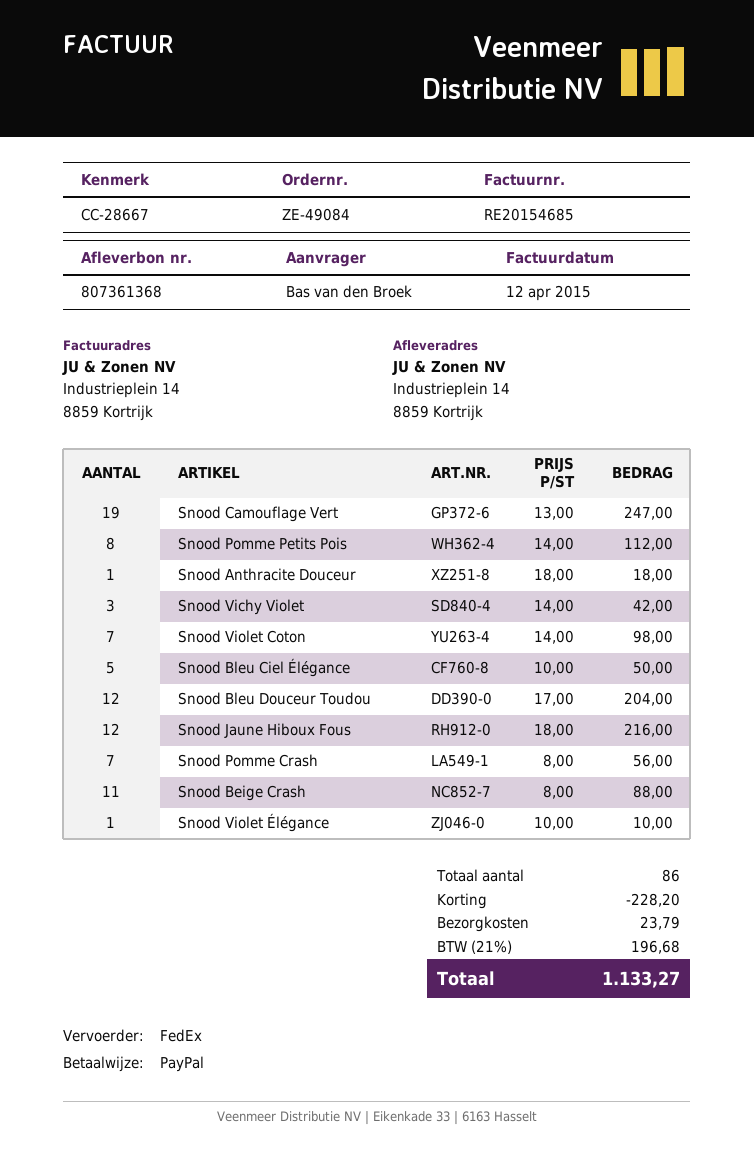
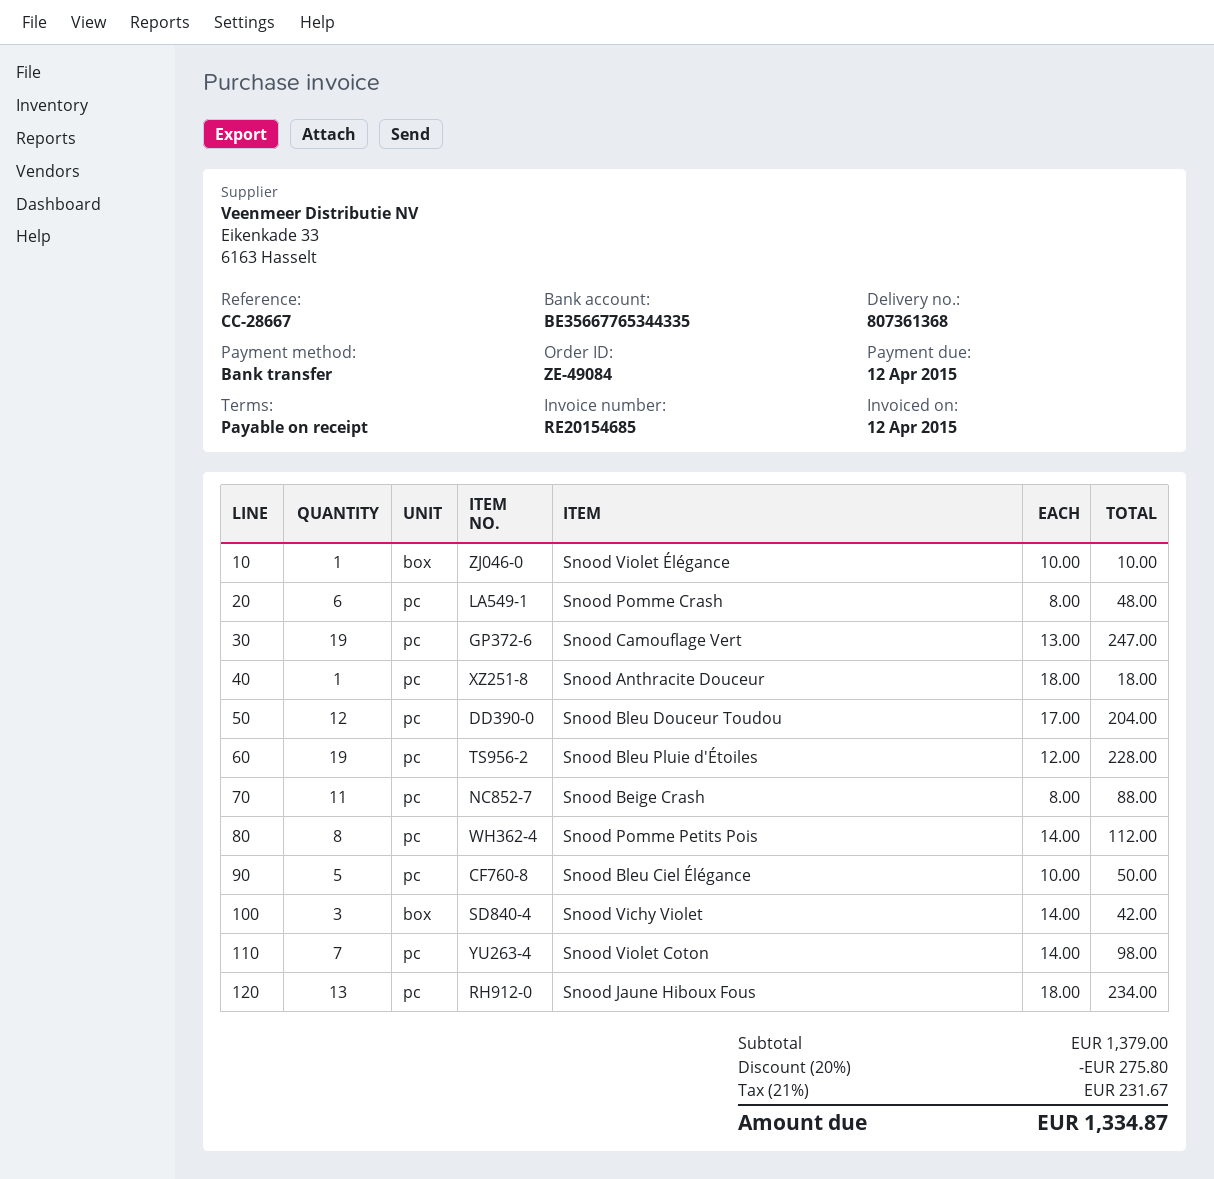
payment method: PayPal -> bank transfer
Snood Jaune Hiboux Fous: 12 x 18.00 = 216.00 -> 13 x 18.00 = 234.00
Snood Pomme Crash: 7 x 8.00 = 56.00 -> 6 x 8.00 = 48.00
Snood Bleu Pluie d'Étoiles: none -> 19 x 12.00 = 228.00
discount: 228.20 -> 275.80
shipping: 23.79 -> none
tax: 21% = 196.68 -> 21% = 231.67
total: 1133.27 -> 1334.87

